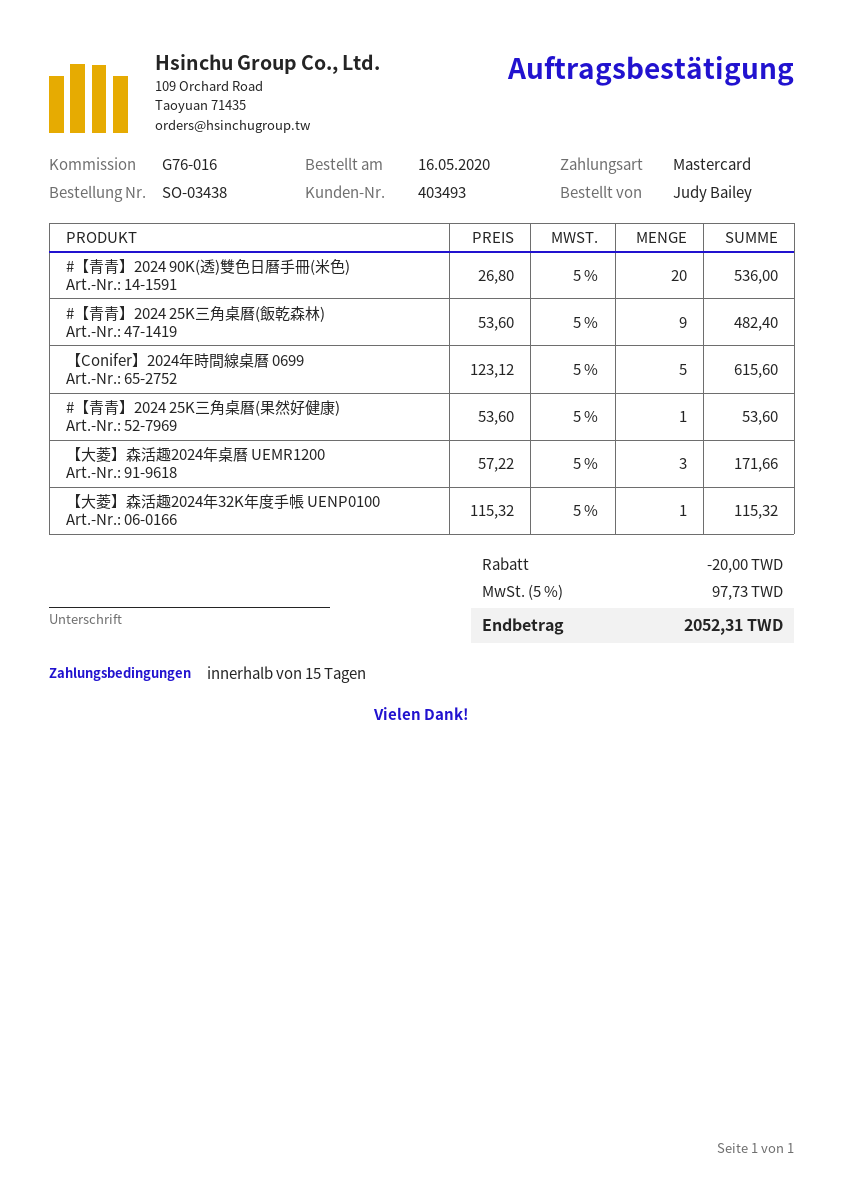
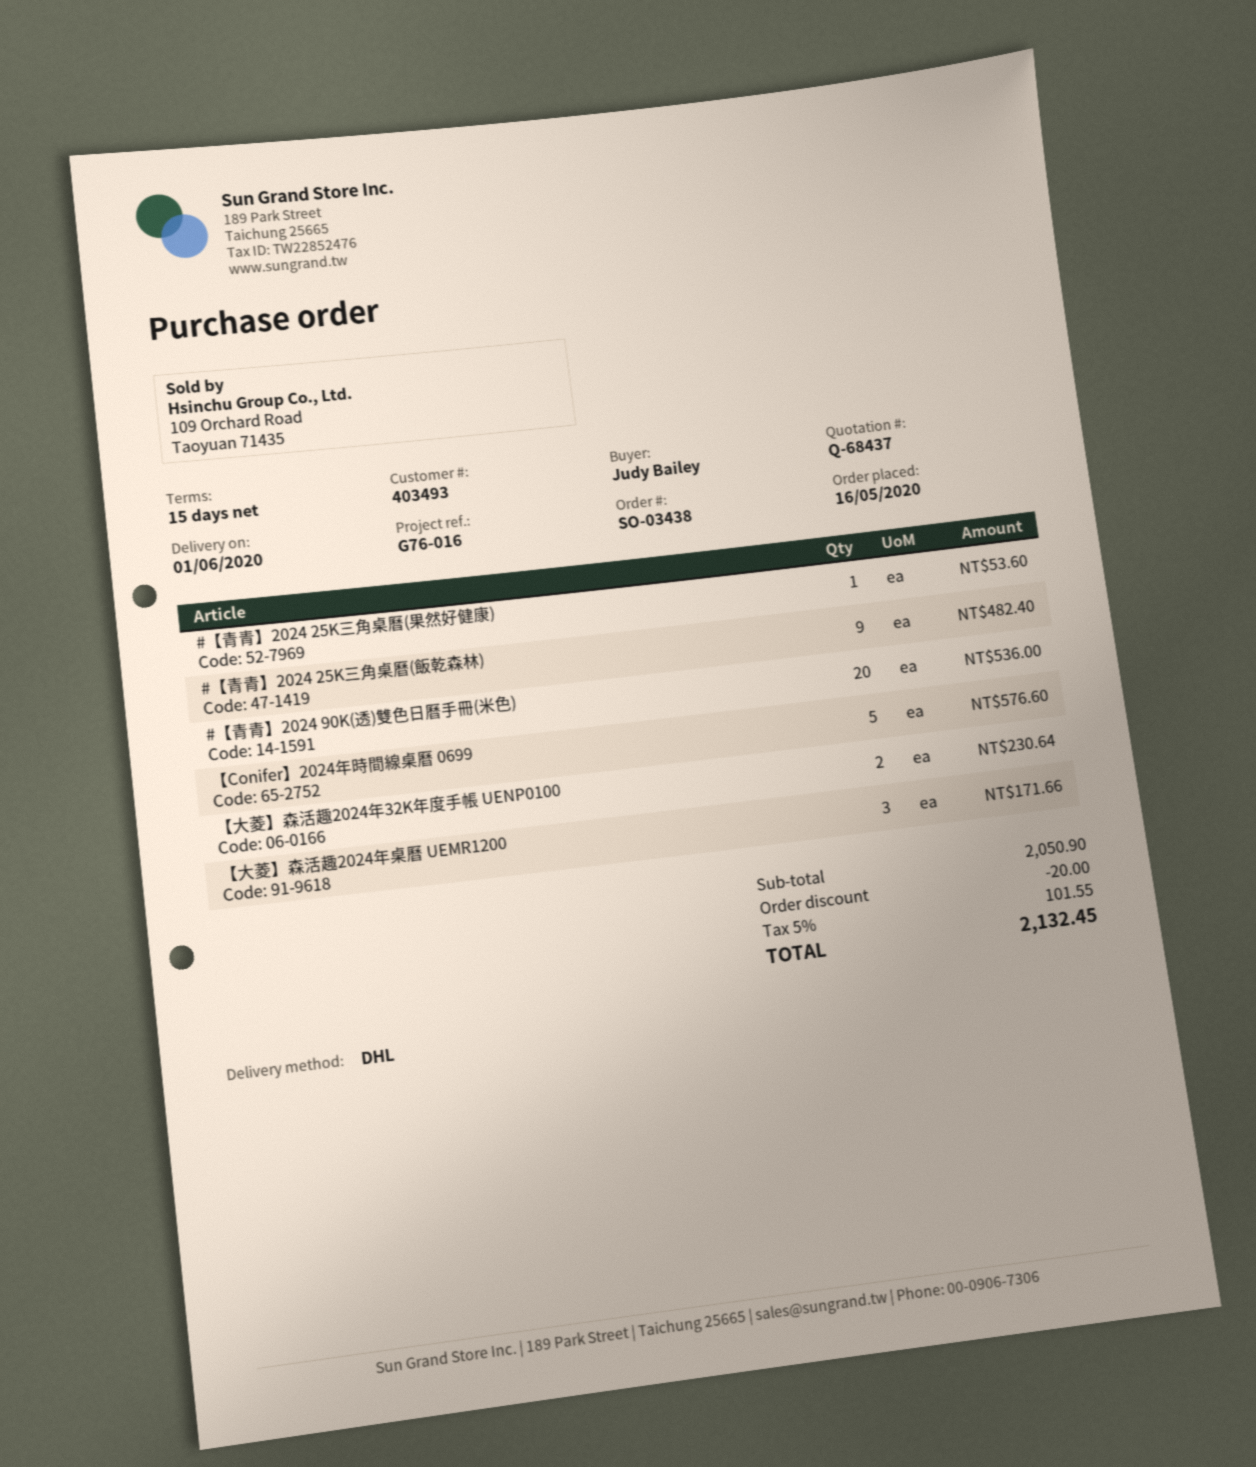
【Conifer】2024年時間線桌曆 0699: 5 for 615.60 -> 5 for 576.60
【大菱】森活趣2024年32K年度手帳 UENP0100: 1 for 115.32 -> 2 for 230.64
tax: 5% = 97.73 -> 5% = 101.55
total: 2052.31 -> 2132.45

